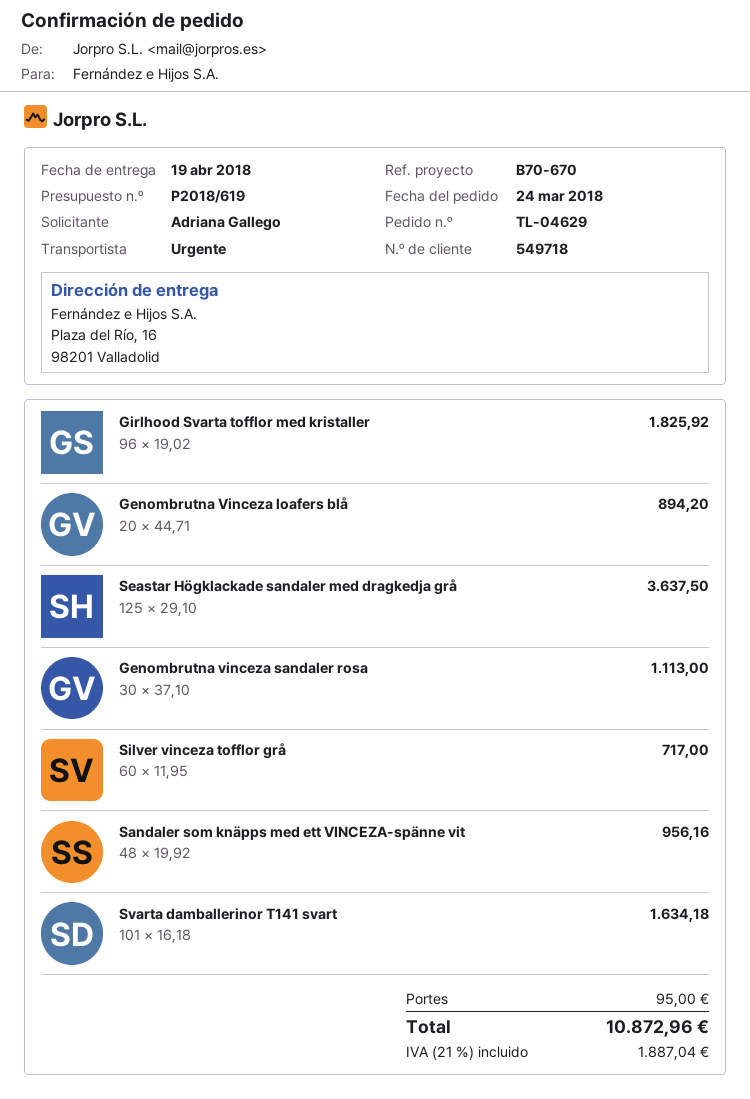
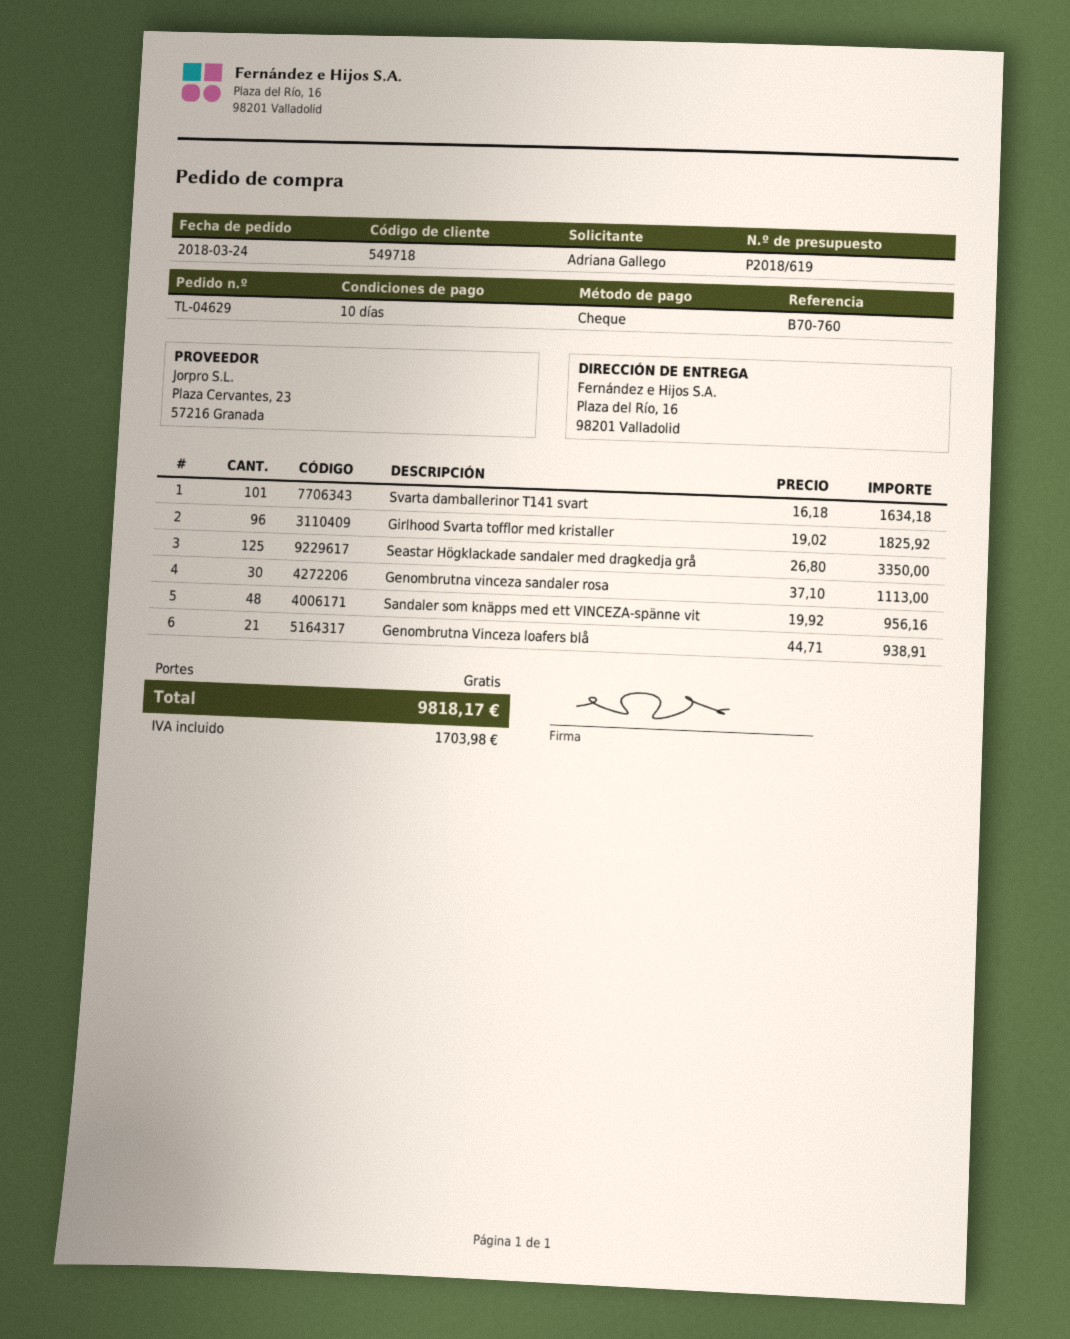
reference: B70-670 -> B70-760
Genombrutna Vinceza loafers blå: 20 x 44.71 = 894.20 -> 21 x 44.71 = 938.91
Seastar Högklackade sandaler med dragkedja grå: 125 x 29.10 = 3637.50 -> 125 x 26.80 = 3350.00
Silver vinceza tofflor grå: 60 x 11.95 = 717.00 -> none
shipping: 95.00 -> 0.00
tax: 1887.04 -> 1703.98
total: 10872.96 -> 9818.17

